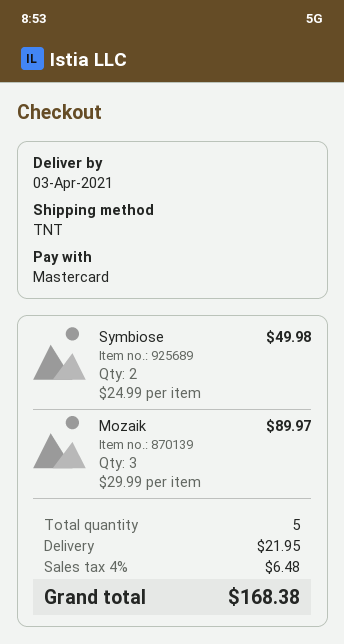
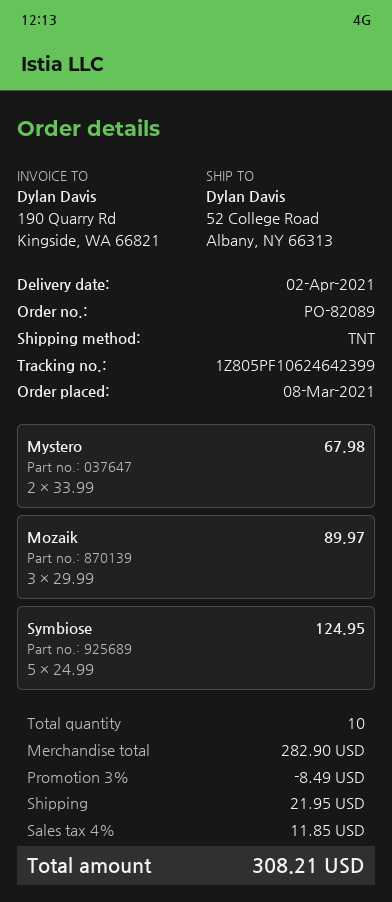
delivery date: 2021-04-03 -> 2021-04-02
Symbiose: 2 x 24.99 = 49.98 -> 5 x 24.99 = 124.95
Mystero: none -> 2 x 33.99 = 67.98
total quantity: 5 -> 10
discount: none -> 3% = 8.49
tax: 4% = 6.48 -> 4% = 11.85
total: 168.38 -> 308.21

